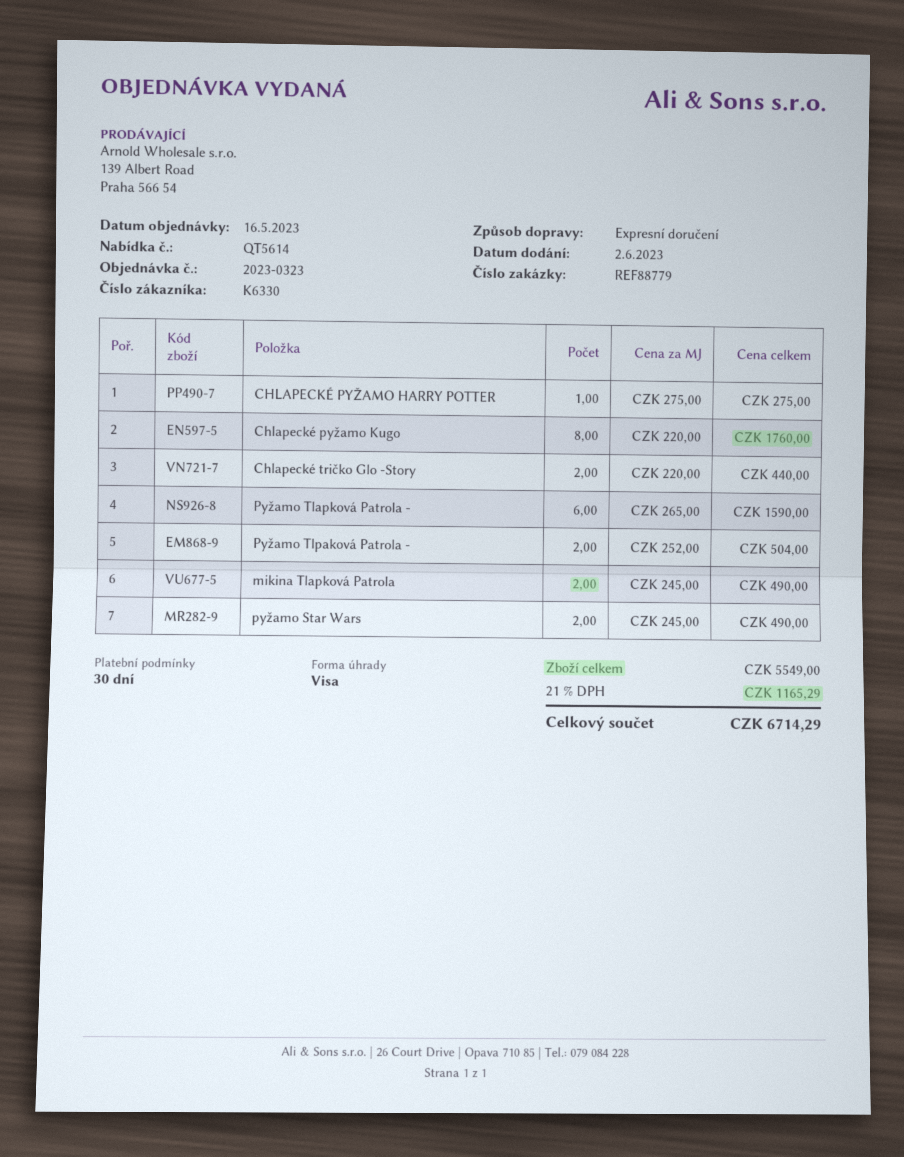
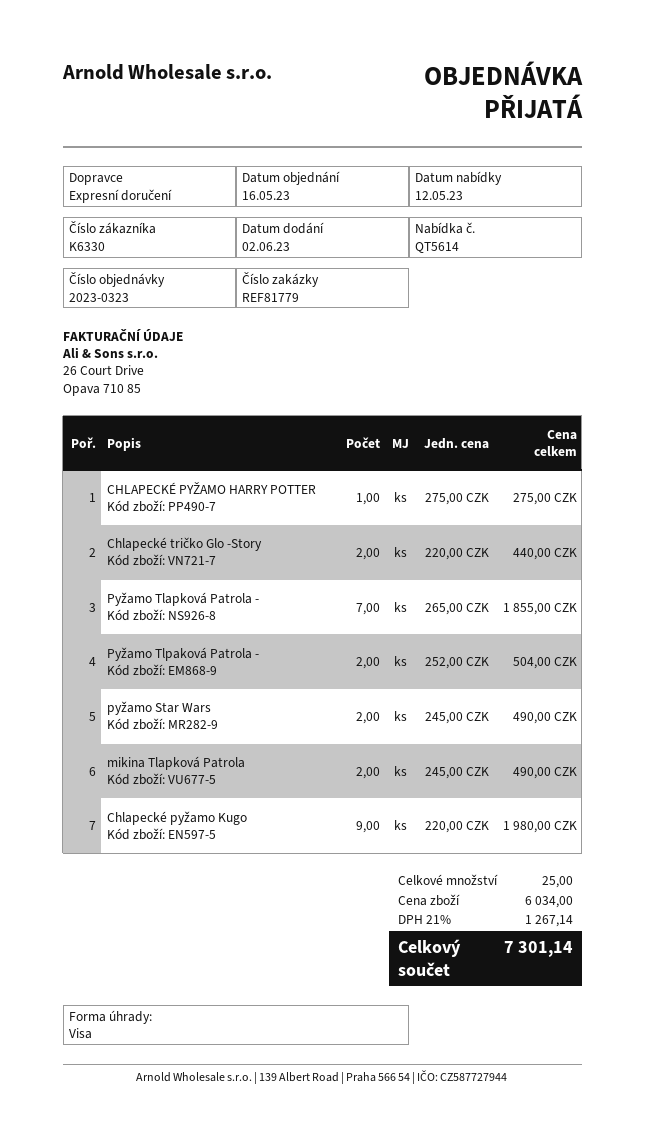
reference: REF88779 -> REF81779
Chlapecké pyžamo Kugo: 8 x 220.00 = 1760.00 -> 9 x 220.00 = 1980.00
Pyžamo Tlapková Patrola -: 6 x 265.00 = 1590.00 -> 7 x 265.00 = 1855.00
subtotal: 5549.00 -> 6034.00
tax: 21% = 1165.29 -> 21% = 1267.14
total: 6714.29 -> 7301.14

